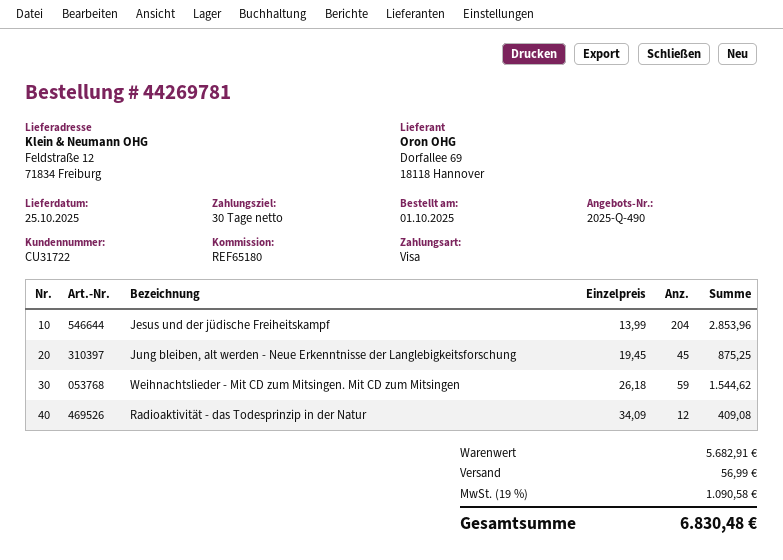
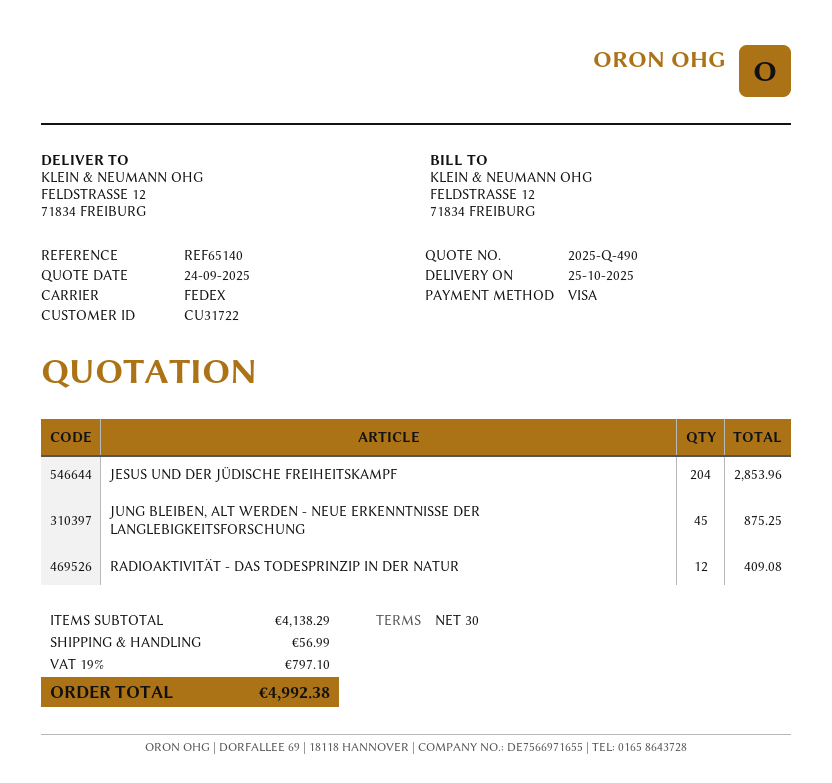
reference: REF65180 -> REF65140
Weihnachtslieder - Mit CD zum Mitsingen. Mit CD zum Mitsingen: 59 for 1544.62 -> none
subtotal: 5682.91 -> 4138.29
tax: 19% = 1090.58 -> 19% = 797.10
total: 6830.48 -> 4992.38

